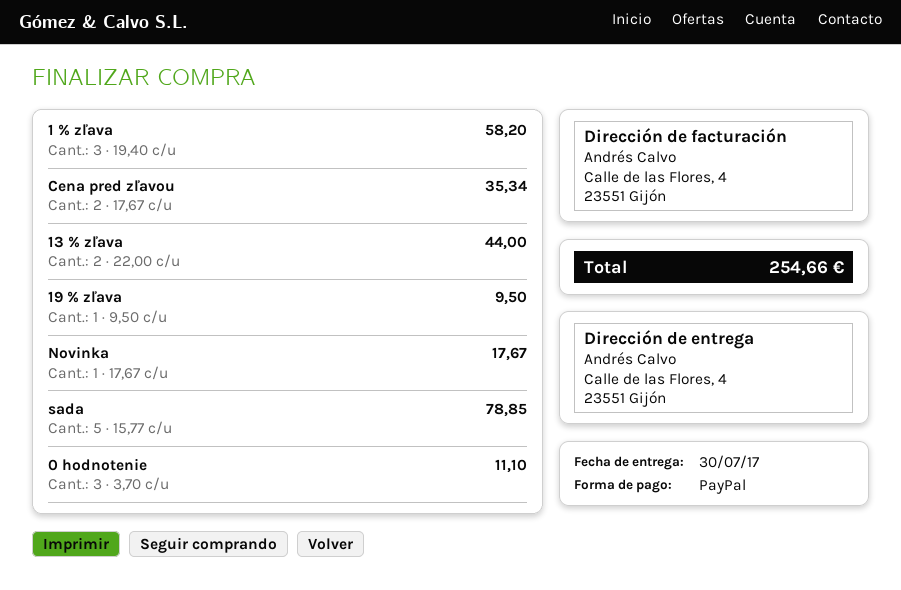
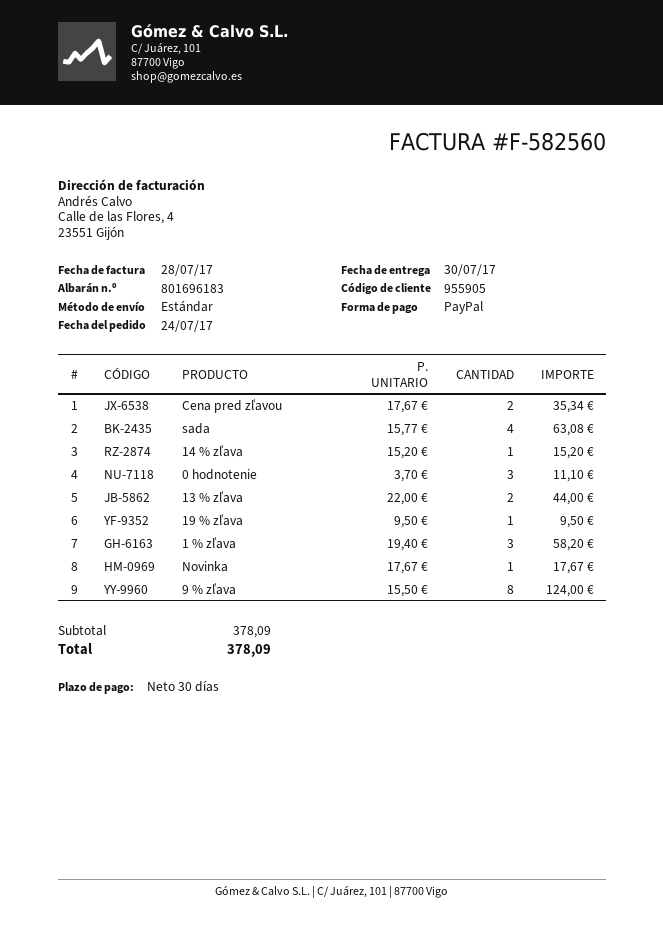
sada: 5 x 15.77 = 78.85 -> 4 x 15.77 = 63.08
14 % zľava: none -> 1 x 15.20 = 15.20
9 % zľava: none -> 8 x 15.50 = 124.00
total: 254.66 -> 378.09

